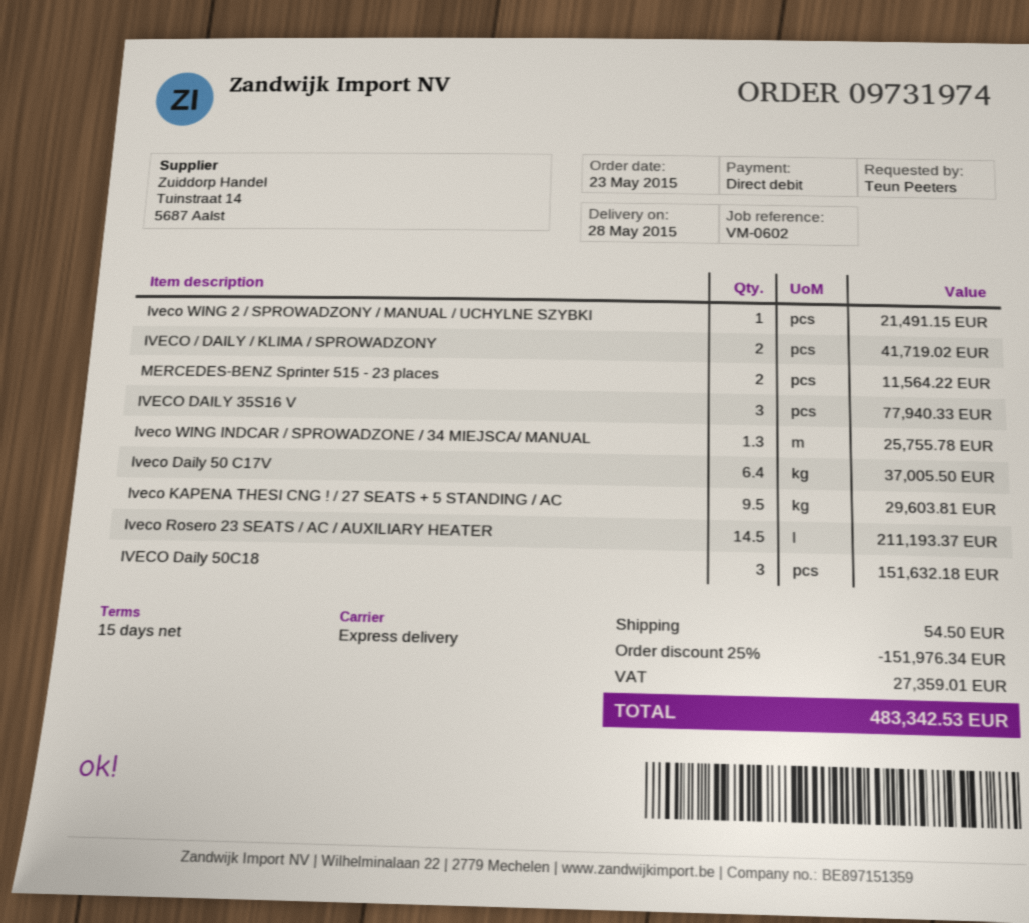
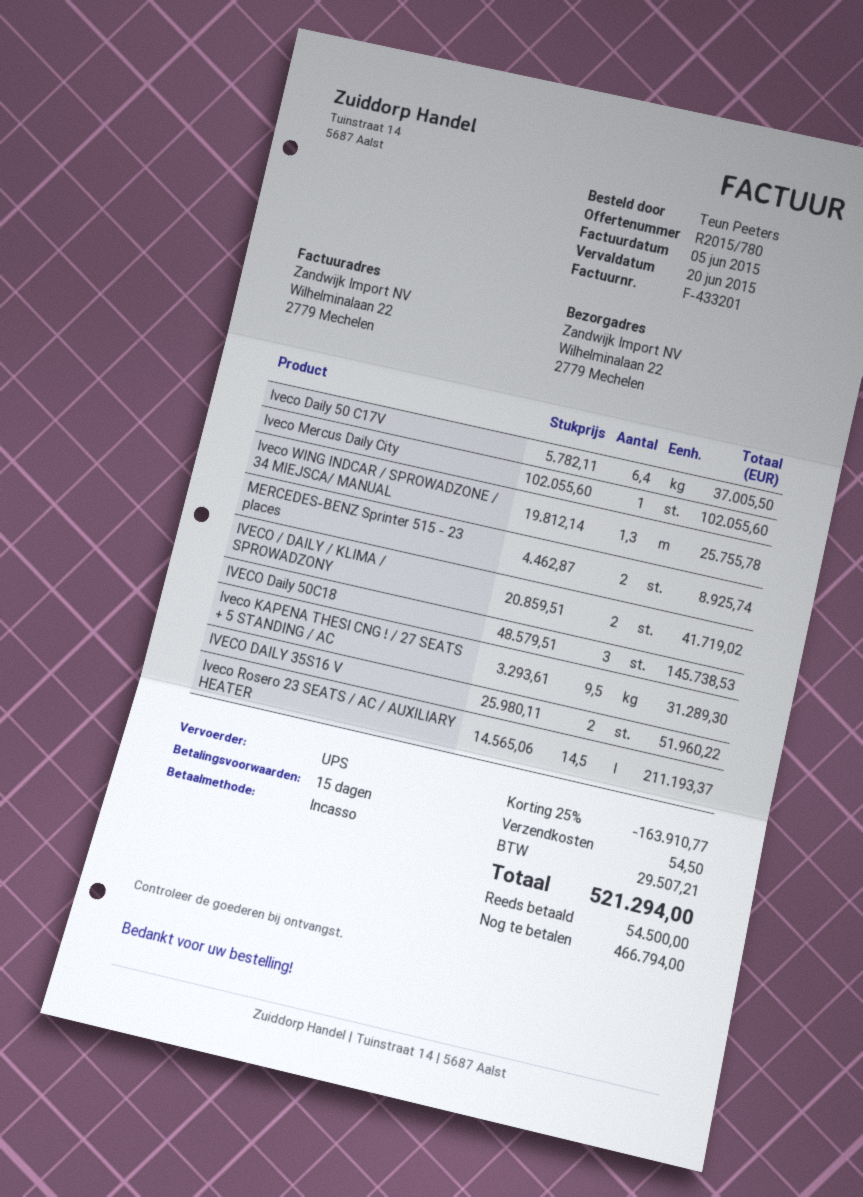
shipping method: express -> UPS
Iveco WING 2 / SPROWADZONY / MANUAL / UCHYLNE SZYBKI: 1 for 21491.15 -> none
MERCEDES-BENZ Sprinter 515 - 23 places: 2 for 11564.22 -> 2 for 8925.74
IVECO DAILY 35S16 V: 3 for 77940.33 -> 2 for 51960.22
Iveco KAPENA THESI CNG ! / 27 SEATS + 5 STANDING / AC: 9.5 for 29603.81 -> 9.5 for 31289.30
IVECO Daily 50C18: 3 for 151632.18 -> 3 for 145738.53
Iveco Mercus Daily City: none -> 1 for 102055.60
discount: 25% = 151976.34 -> 25% = 163910.77
tax: 27359.01 -> 29507.21
total: 483342.53 -> 521294.00

